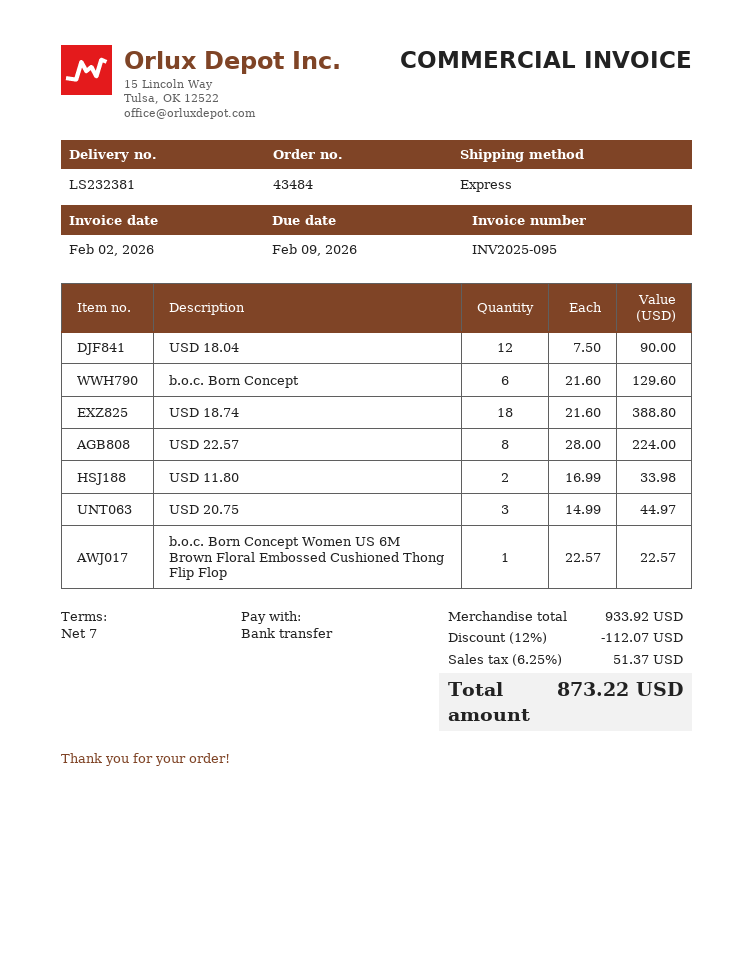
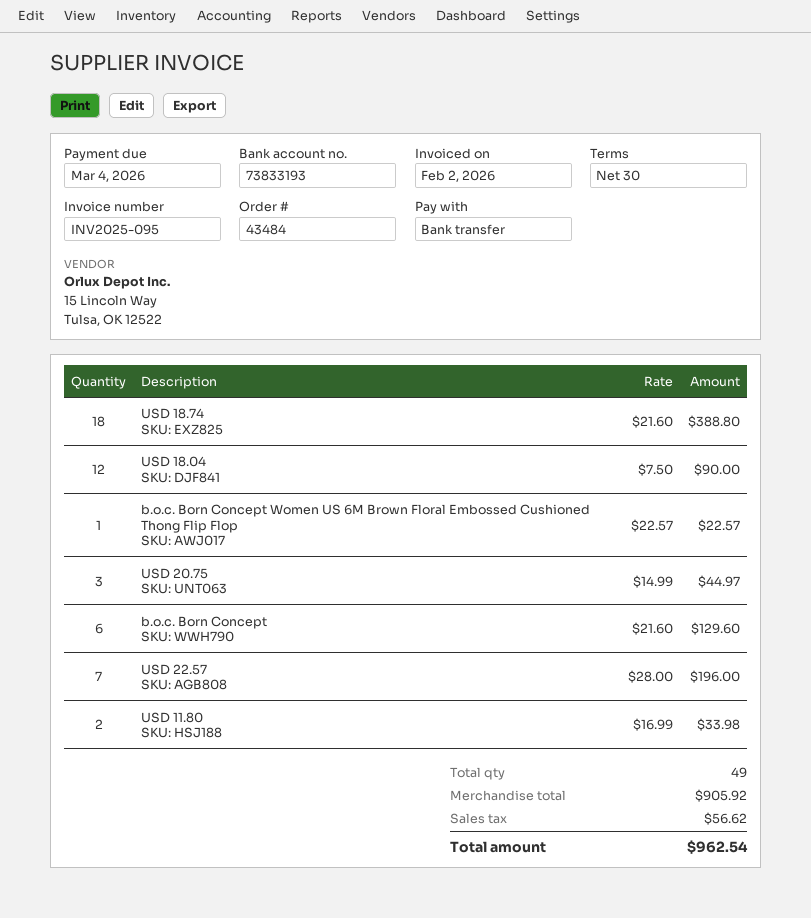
payment terms: 7 days -> 30 days
due date: 2026-02-09 -> 2026-03-04
USD 22.57: 8 x 28.00 = 224.00 -> 7 x 28.00 = 196.00
subtotal: 933.92 -> 905.92
discount: 12% = 112.07 -> none
tax: 51.37 -> 56.62
total: 873.22 -> 962.54

